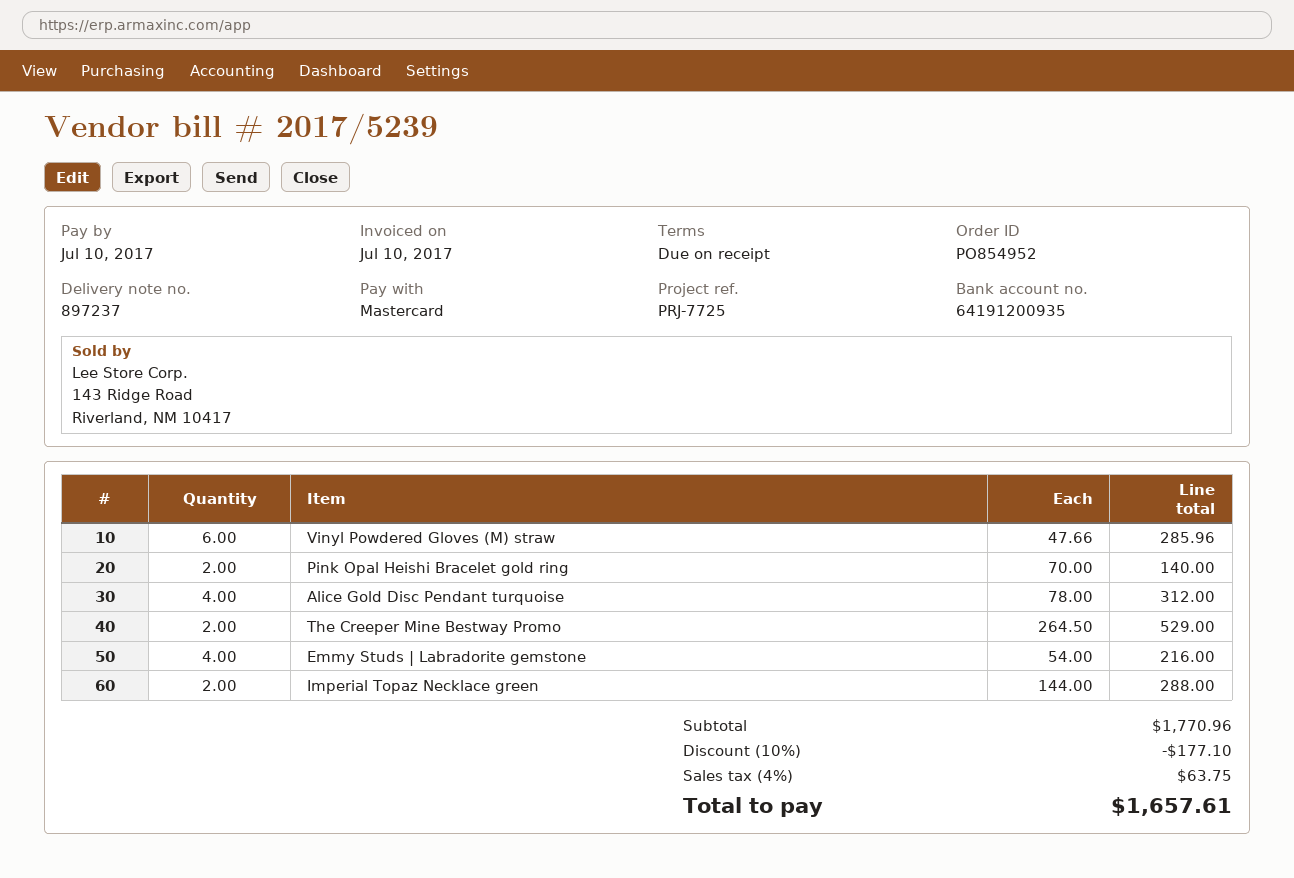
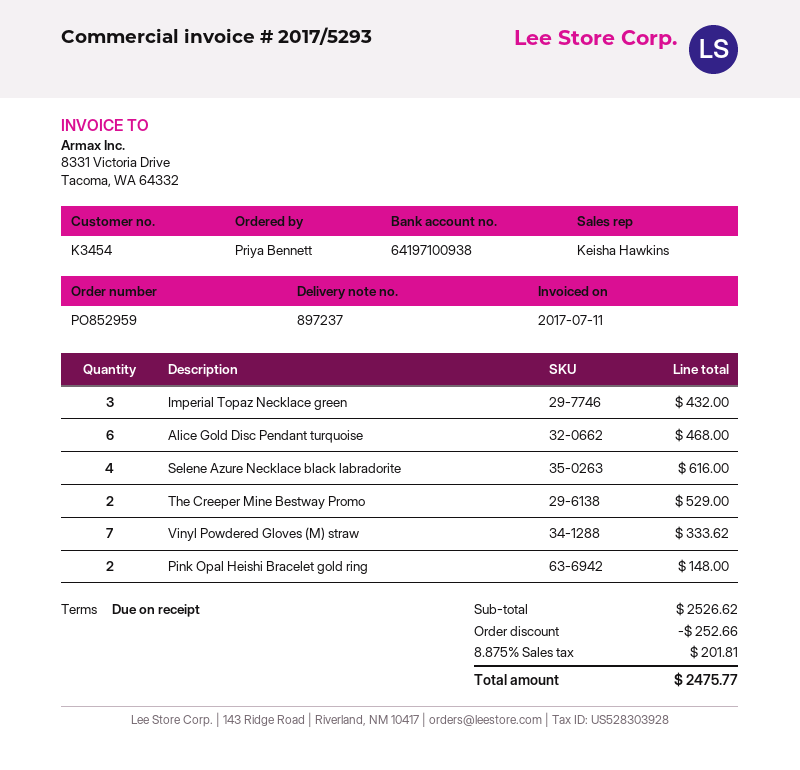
order number: PO854952 -> PO852959
invoice number: 2017/5239 -> 2017/5293
invoice date: 2017-07-10 -> 2017-07-11
bank account: 64191200935 -> 64197100938
Vinyl Powdered Gloves (M) straw: 6 for 285.96 -> 7 for 333.62
Pink Opal Heishi Bracelet gold ring: 2 for 140.00 -> 2 for 148.00
Alice Gold Disc Pendant turquoise: 4 for 312.00 -> 6 for 468.00
Emmy Studs | Labradorite gemstone: 4 for 216.00 -> none
Imperial Topaz Necklace green: 2 for 288.00 -> 3 for 432.00
Selene Azure Necklace black labradorite: none -> 4 for 616.00
subtotal: 1770.96 -> 2526.62
discount: 177.10 -> 252.66
tax: 4% = 63.75 -> 8.875% = 201.81
total: 1657.61 -> 2475.77

